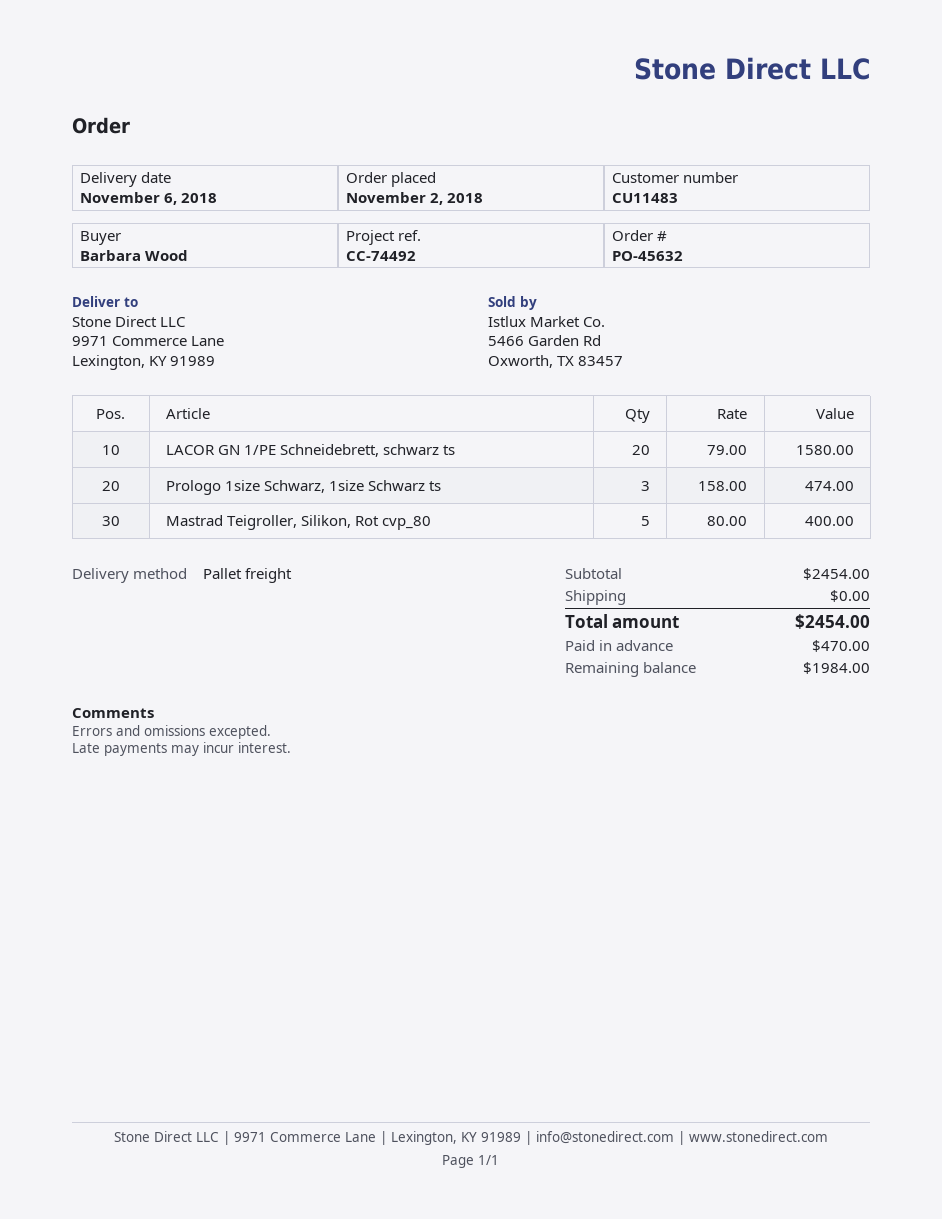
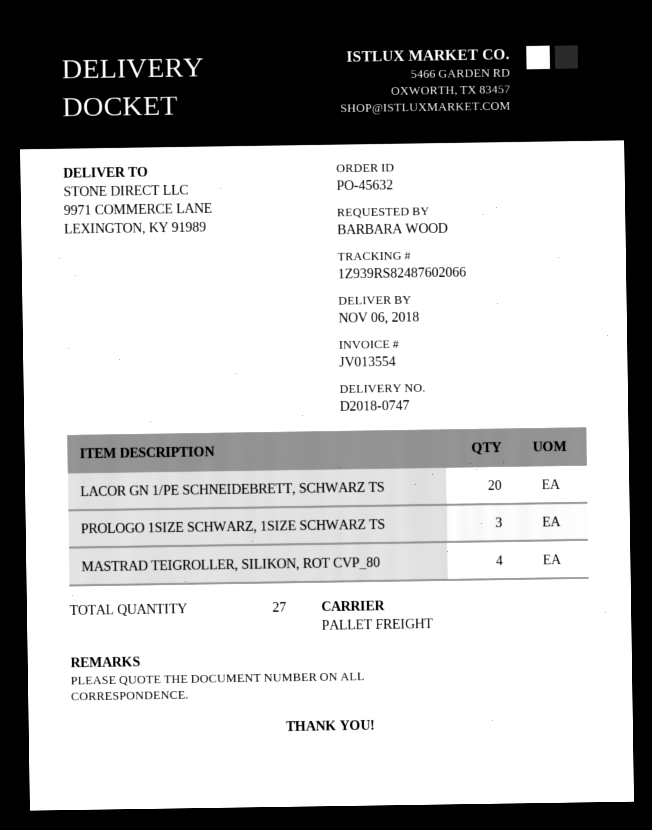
Mastrad Teigroller, Silikon, Rot cvp_80: 5 -> 4

